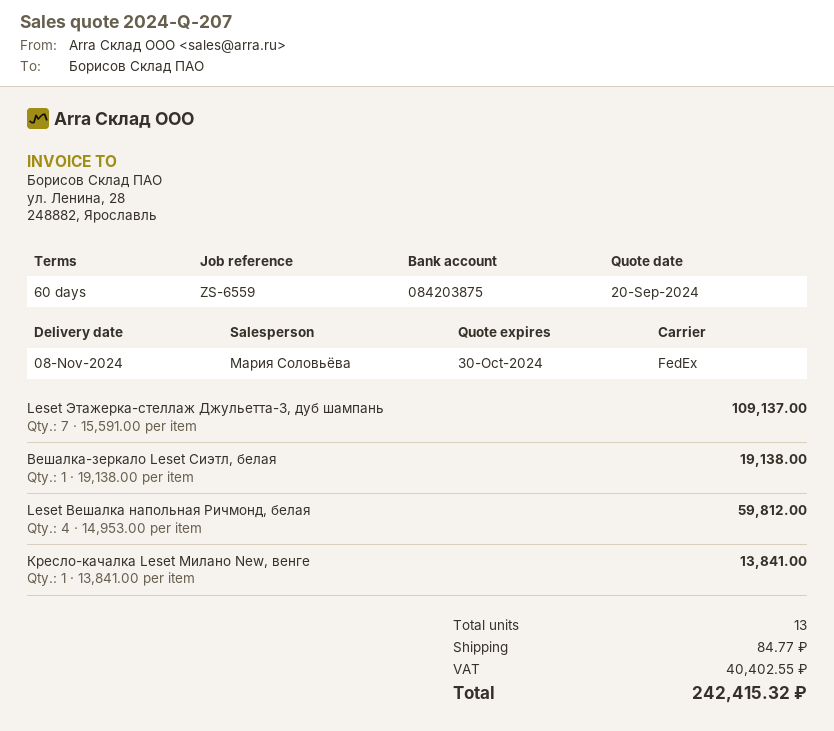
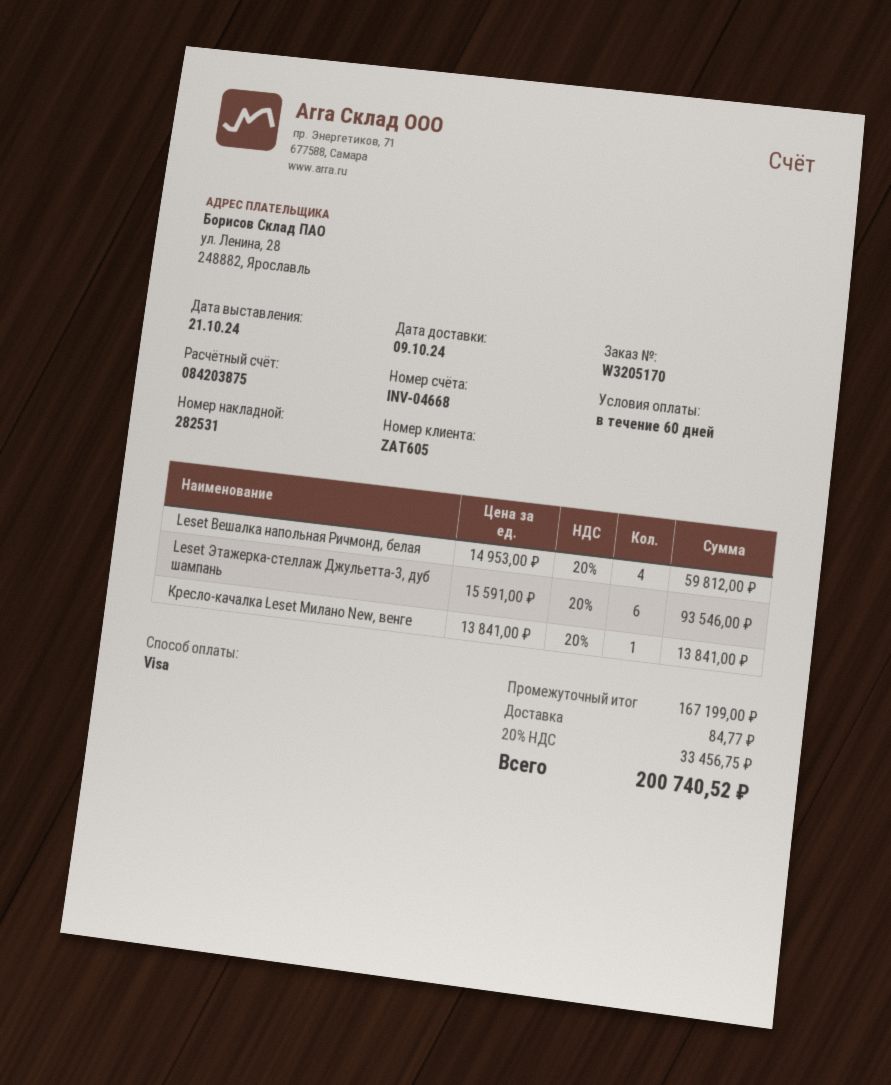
delivery date: 2024-11-08 -> 2024-10-09
Leset Этажерка-стеллаж Джульетта-3, дуб шампань: 7 x 15591.00 = 109137.00 -> 6 x 15591.00 = 93546.00
Вешалка-зеркало Leset Сиэтл, белая: 1 x 19138.00 = 19138.00 -> none
tax: 40402.55 -> 33456.75
total: 242415.32 -> 200740.52

